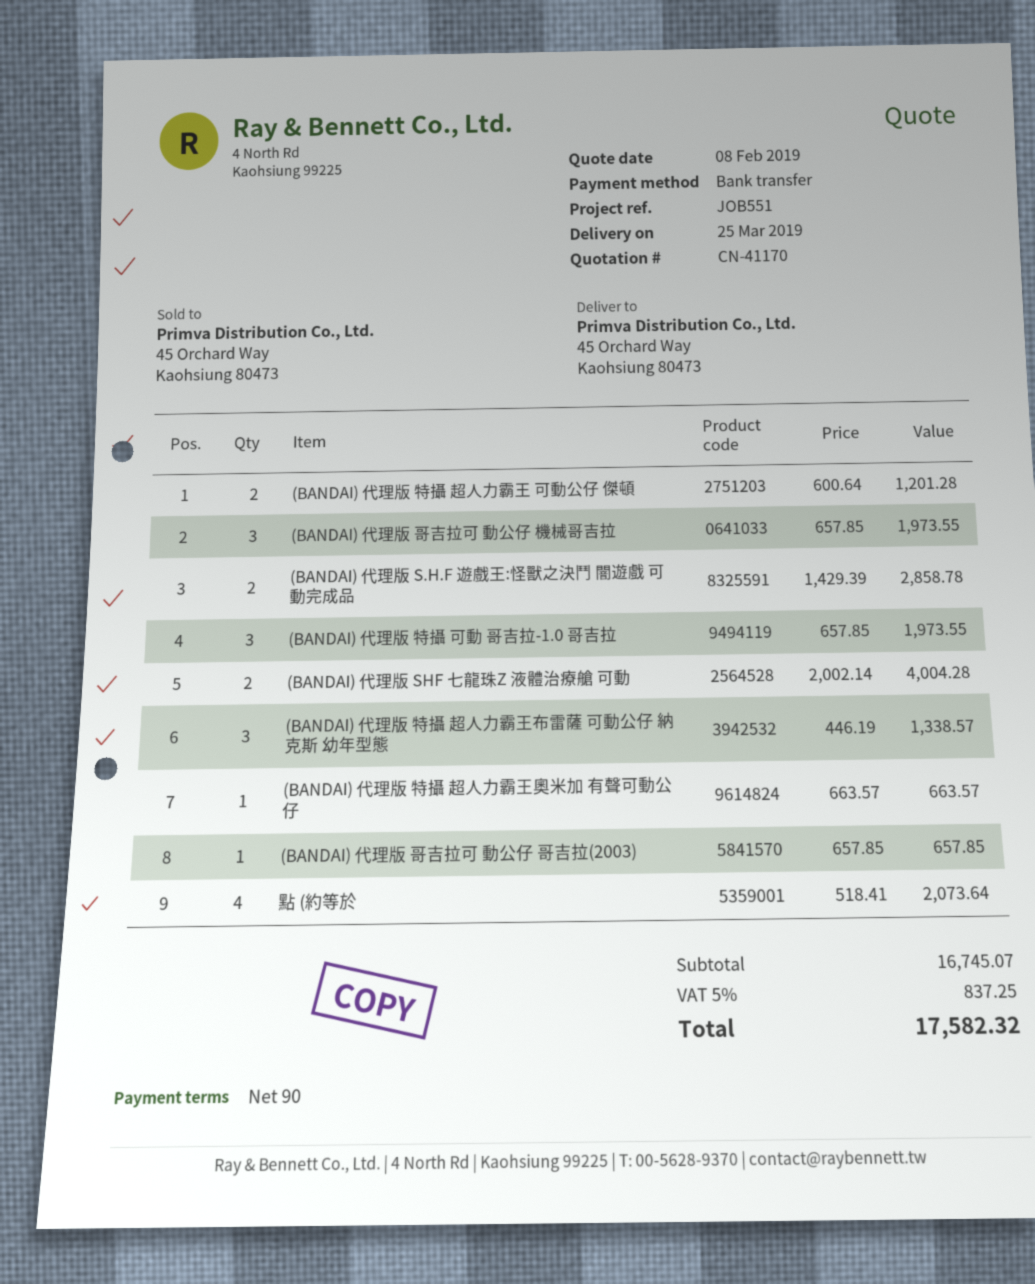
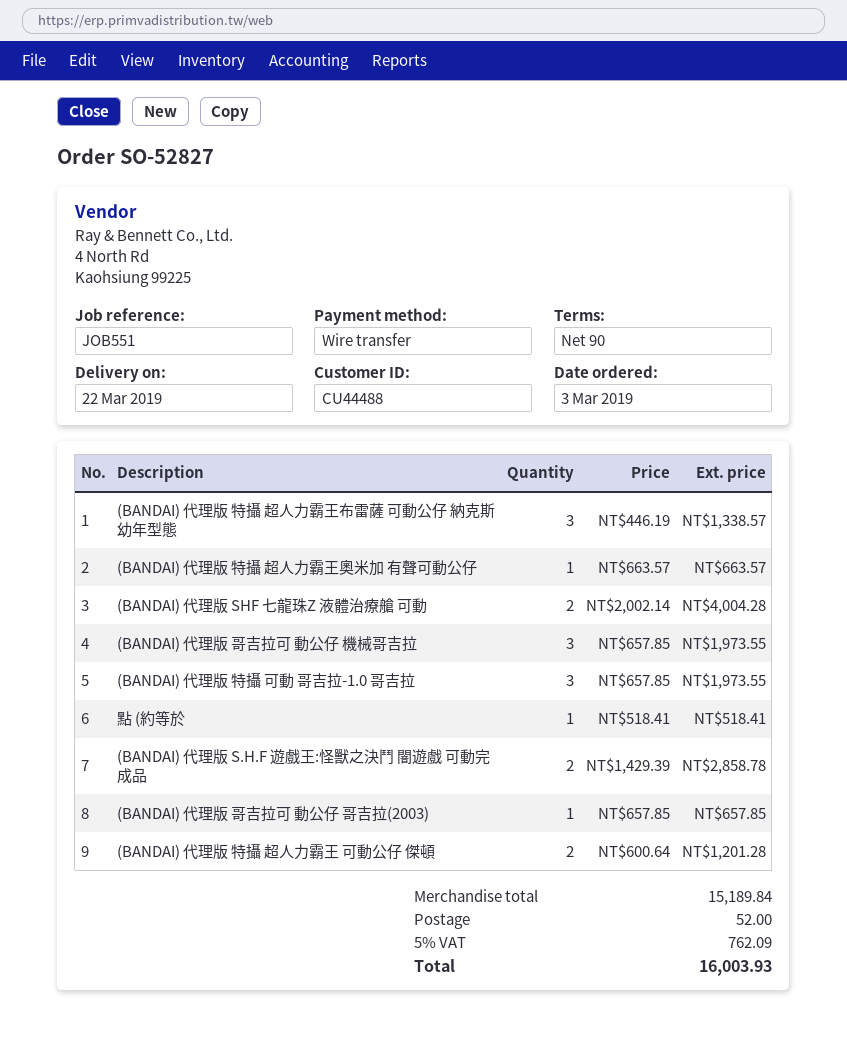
delivery date: 2019-03-25 -> 2019-03-22
點 (約等於: 4 x 518.41 = 2073.64 -> 1 x 518.41 = 518.41
subtotal: 16745.07 -> 15189.84
shipping: none -> 52.00
tax: 5% = 837.25 -> 5% = 762.09
total: 17582.32 -> 16003.93

